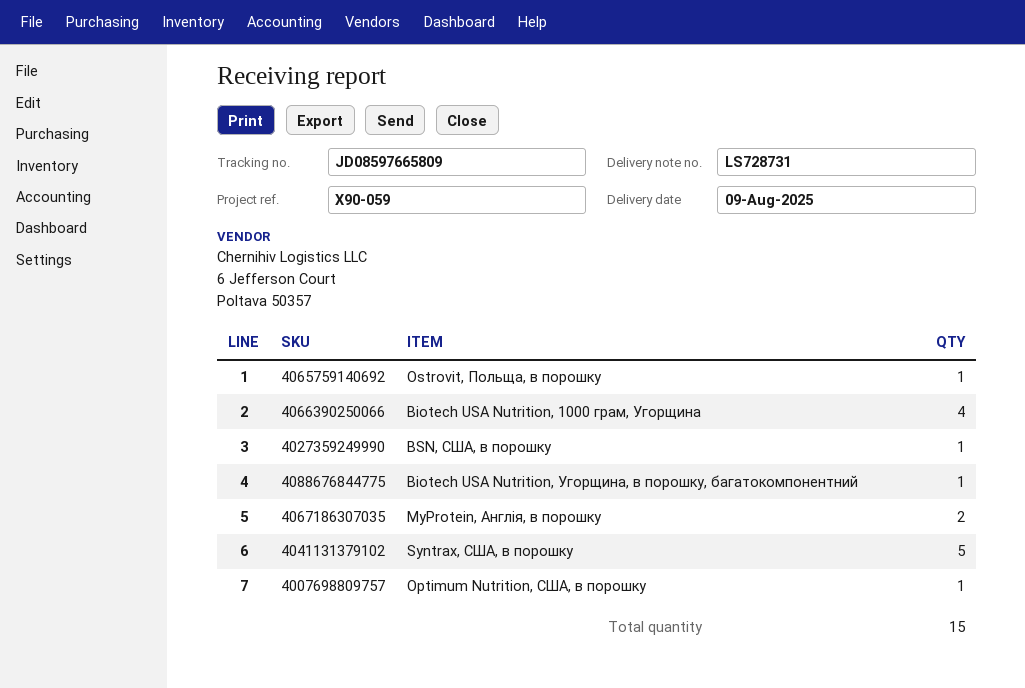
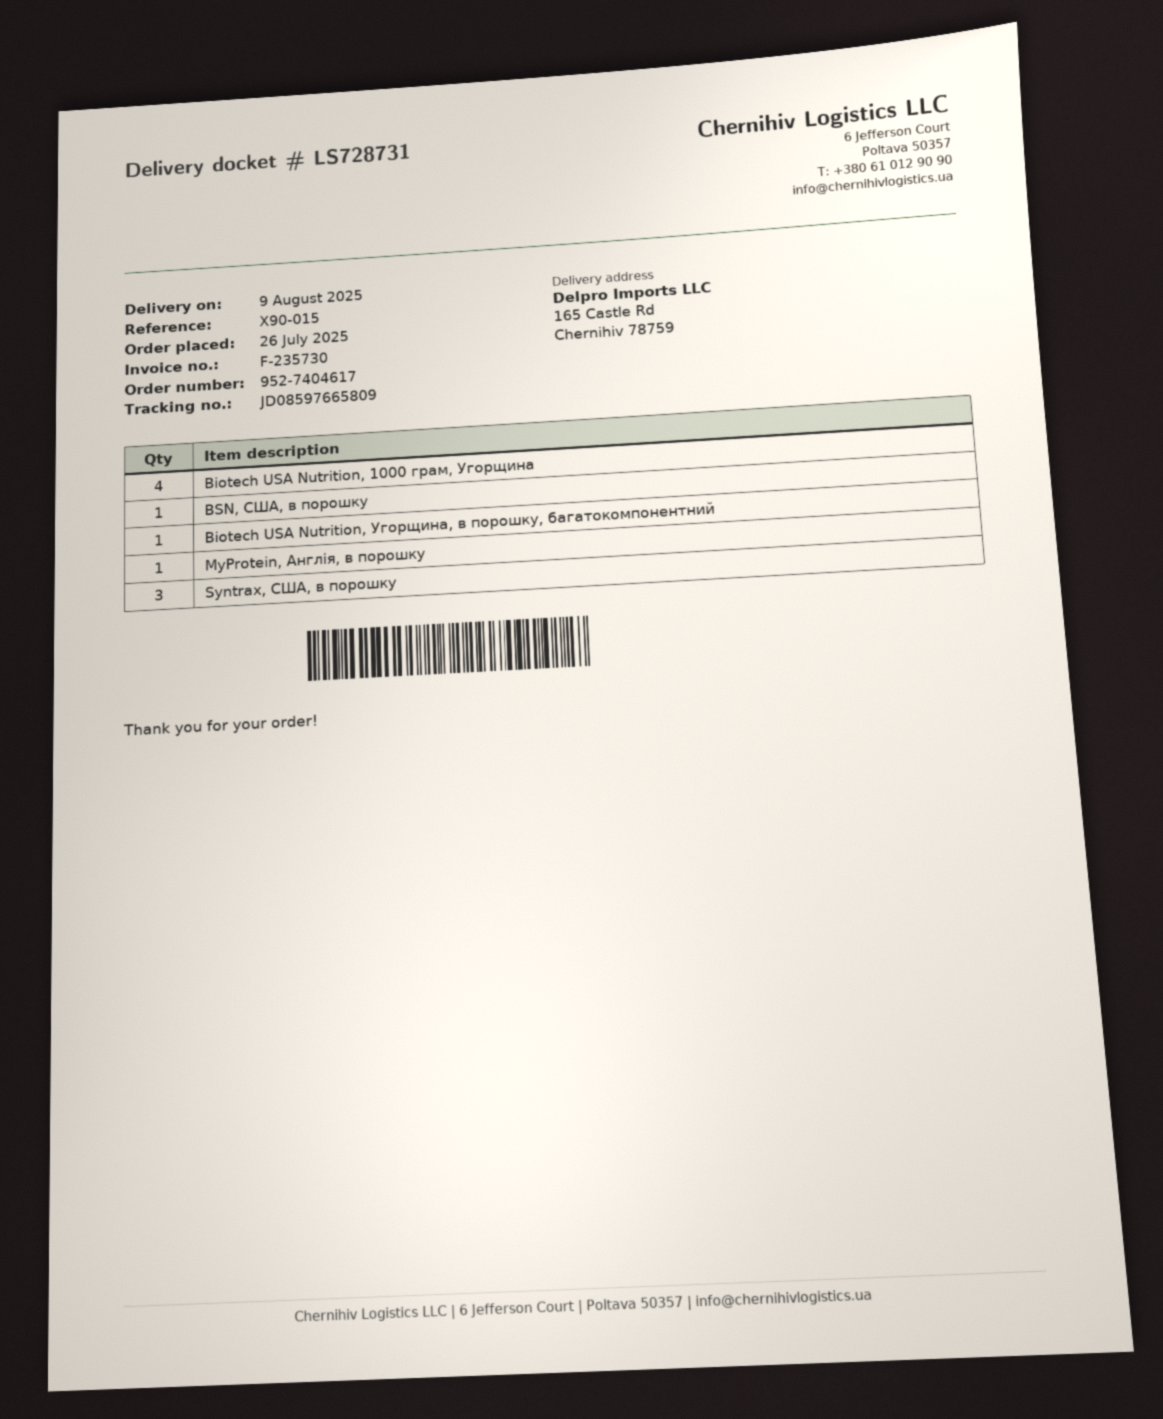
reference: X90-059 -> X90-015
Ostrovit, Польща, в порошку: 1 -> none
MyProtein, Англія, в порошку: 2 -> 1
Syntrax, США, в порошку: 5 -> 3
Optimum Nutrition, США, в порошку: 1 -> none

